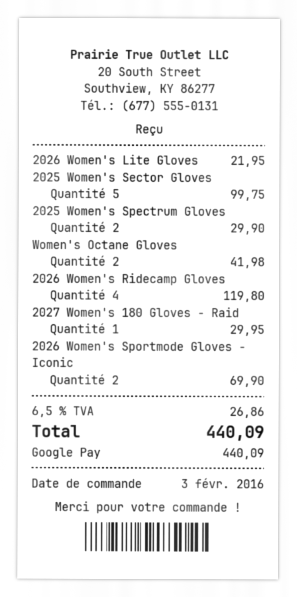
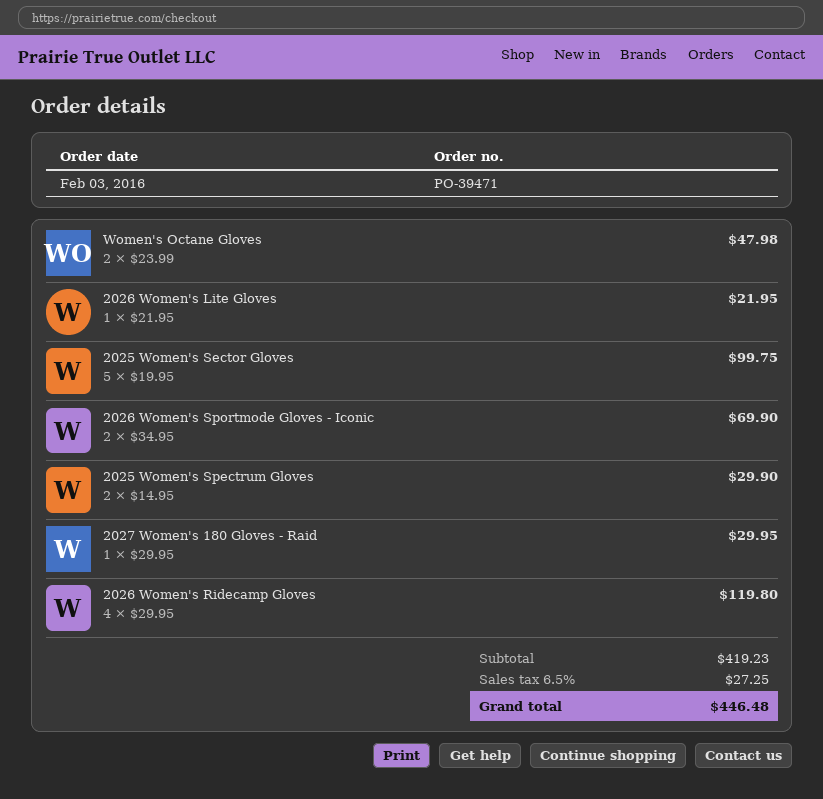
Women's Octane Gloves: 2 for 41.98 -> 2 for 47.98
tax: 6.5% = 26.86 -> 6.5% = 27.25
total: 440.09 -> 446.48

